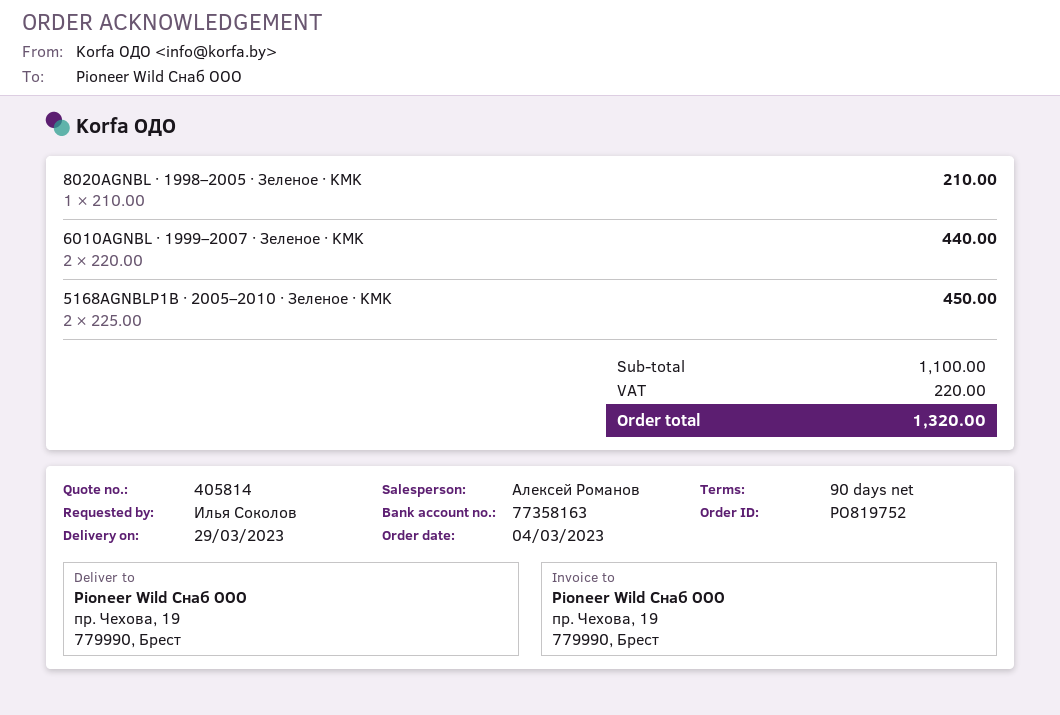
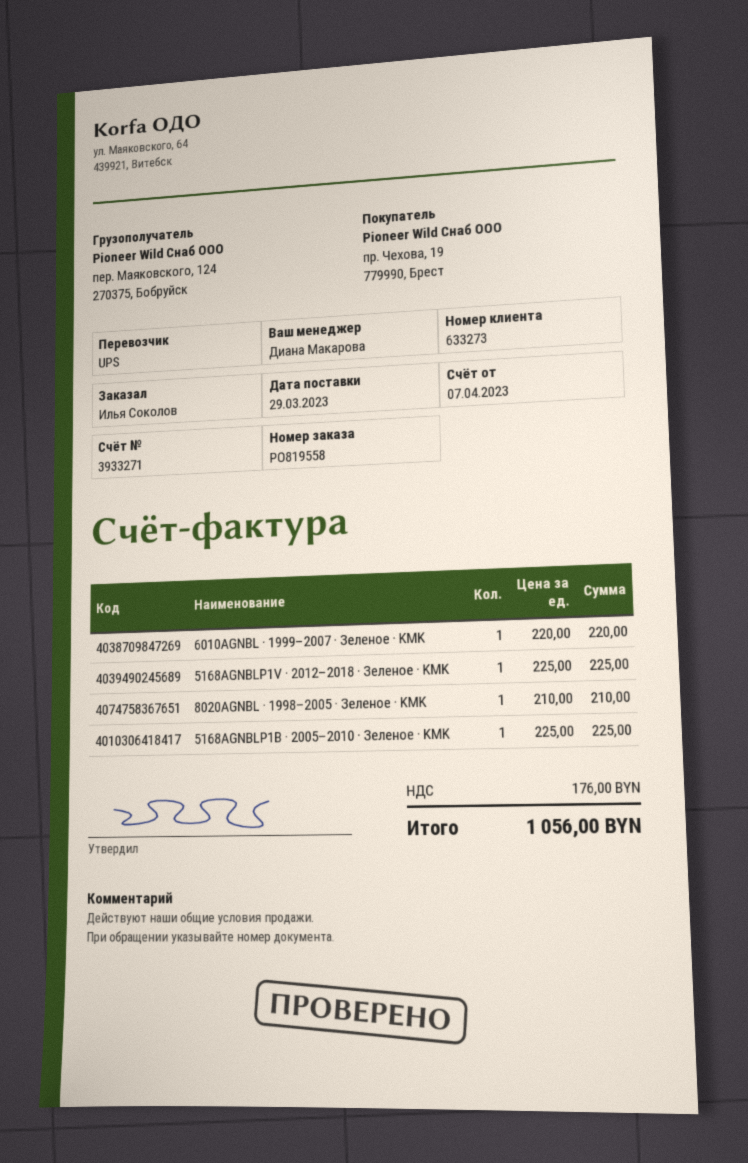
order number: PO819752 -> PO819558
sales rep: Алексей Романов -> Диана Макарова
ship to: пр. Чехова, 19, 779990, Брест -> пер. Маяковского, 124, 270375, Бобруйск
6010AGNBL · 1999–2007 · Зеленое · KMK: 2 x 220.00 = 440.00 -> 1 x 220.00 = 220.00
5168AGNBLP1B · 2005–2010 · Зеленое · KMK: 2 x 225.00 = 450.00 -> 1 x 225.00 = 225.00
5168AGNBLP1V · 2012–2018 · Зеленое · KMK: none -> 1 x 225.00 = 225.00
tax: 220.00 -> 176.00
total: 1320.00 -> 1056.00

